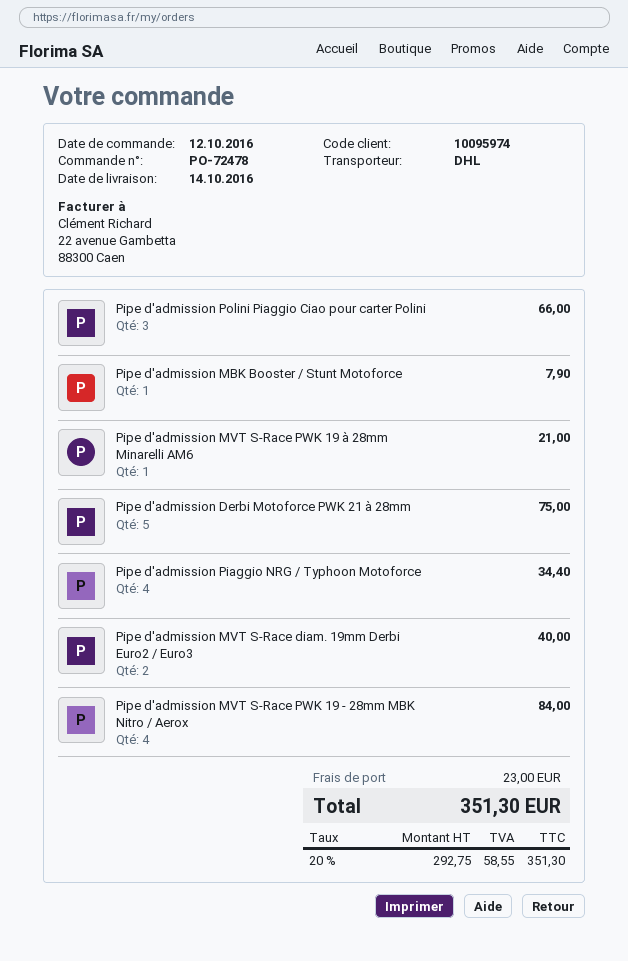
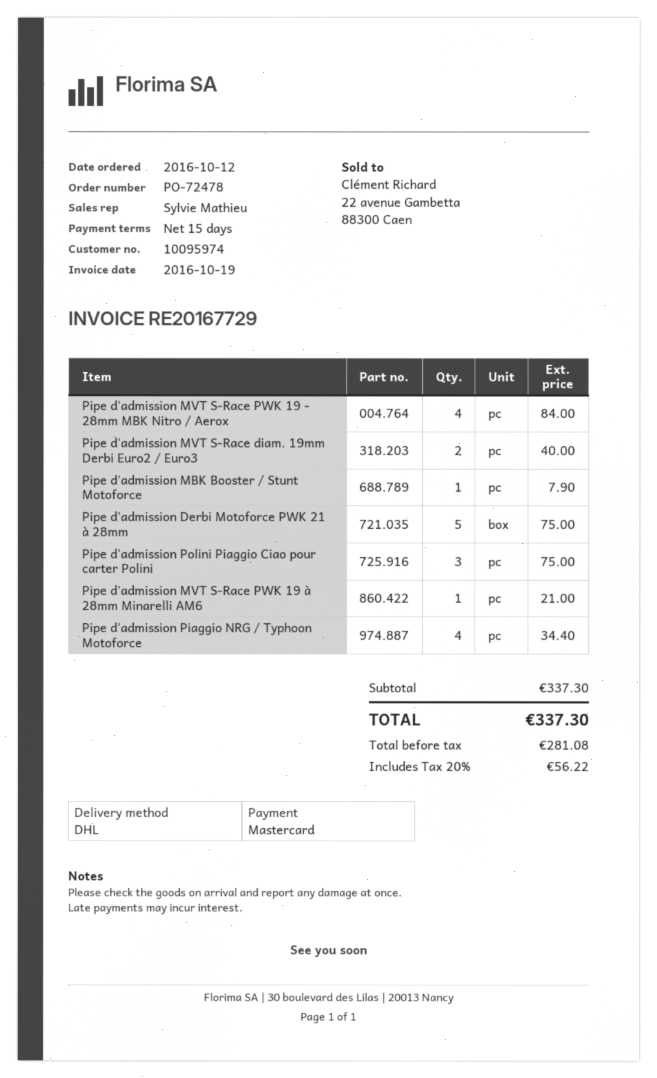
Pipe d'admission Polini Piaggio Ciao pour carter Polini: 3 for 66.00 -> 3 for 75.00
shipping: 23.00 -> none
net: 292.75 -> 281.08
tax: 20% = 58.55 -> 20% = 56.22
total: 351.30 -> 337.30

